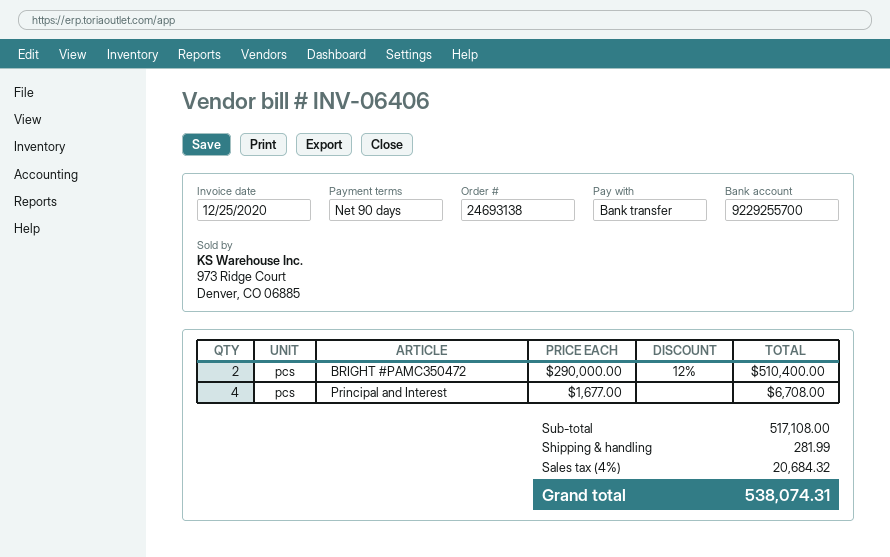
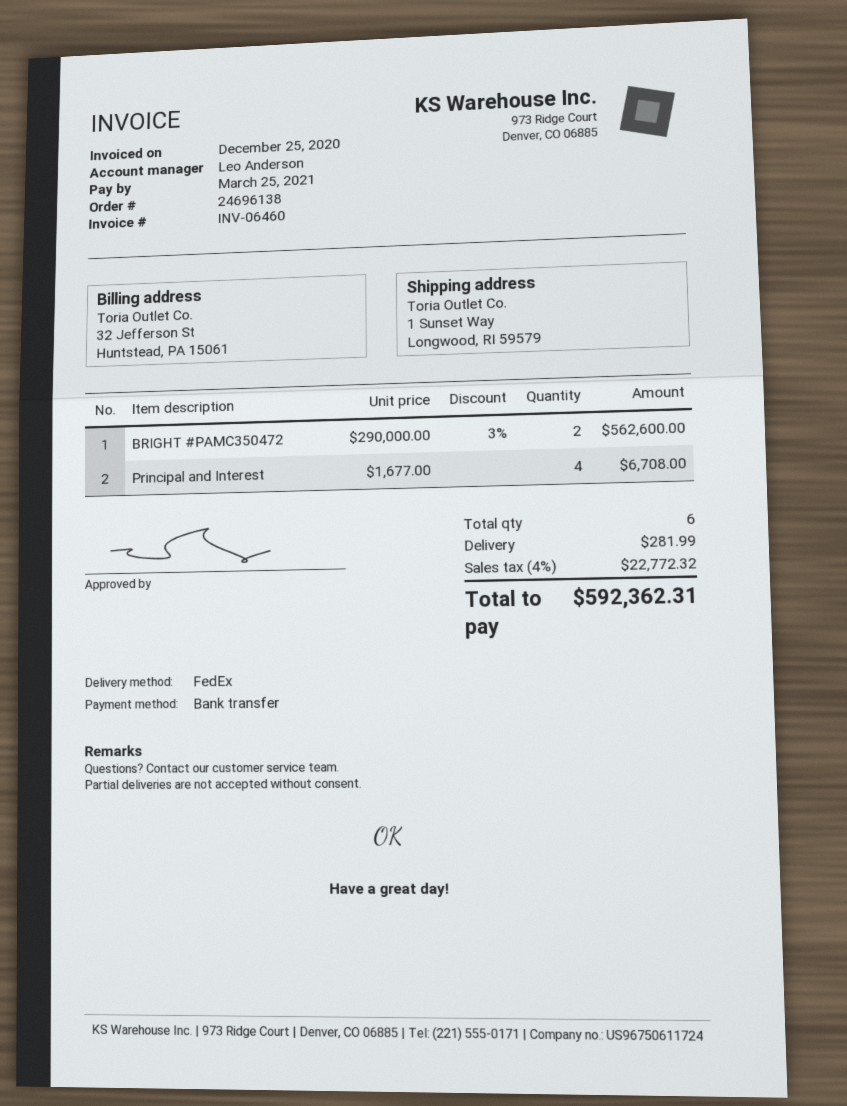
order number: 24693138 -> 24696138
invoice number: INV-06406 -> INV-06460
BRIGHT #PAMC350472: 2 x 290000.00 - 12% = 510400.00 -> 2 x 290000.00 - 3% = 562600.00
tax: 4% = 20684.32 -> 4% = 22772.32
total: 538074.31 -> 592362.31

